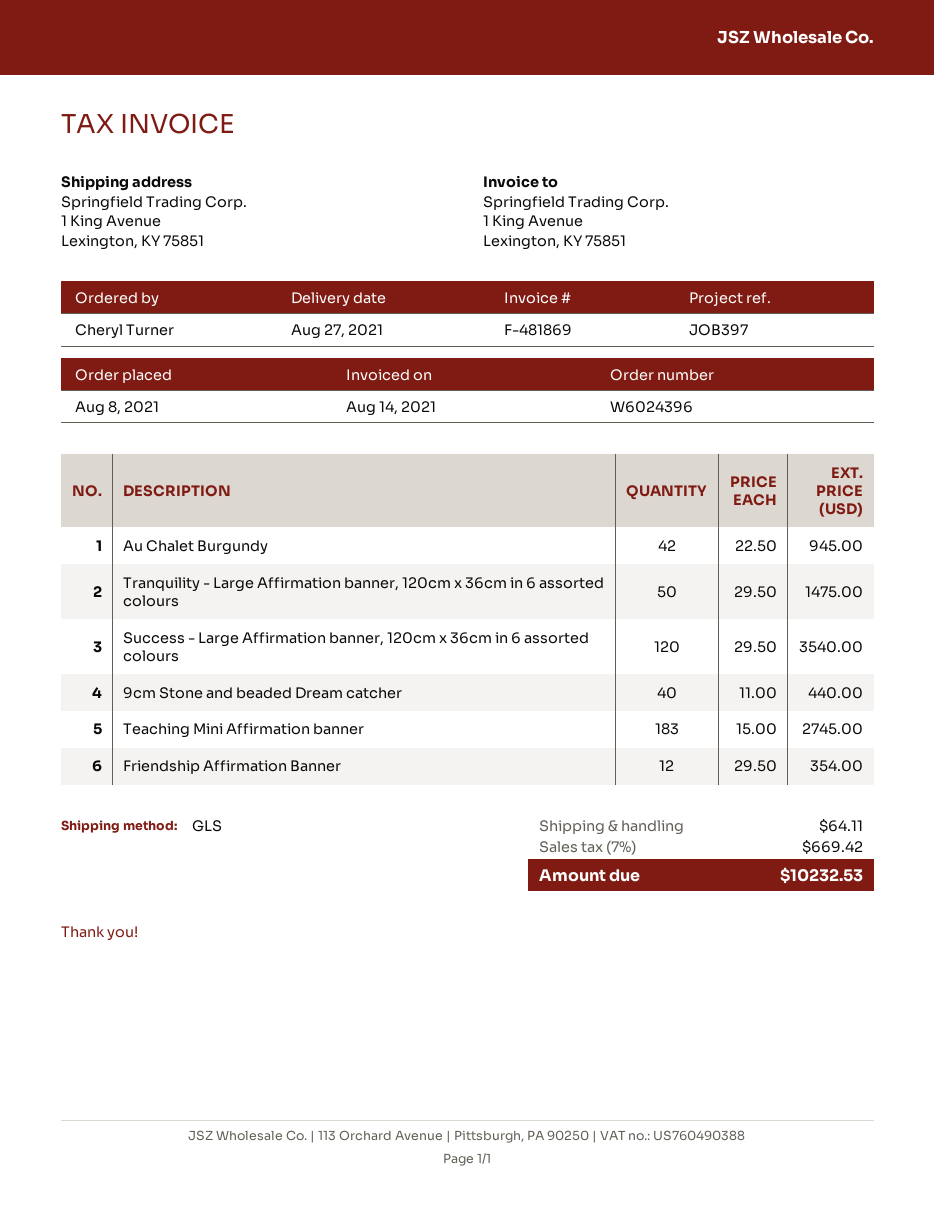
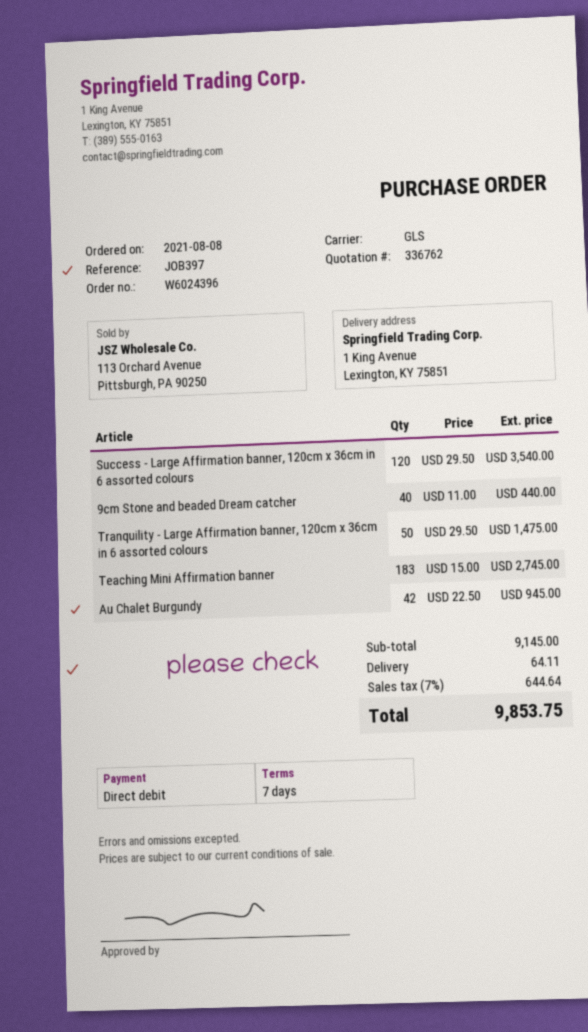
Friendship Affirmation Banner: 12 x 29.50 = 354.00 -> none
tax: 7% = 669.42 -> 7% = 644.64
total: 10232.53 -> 9853.75

